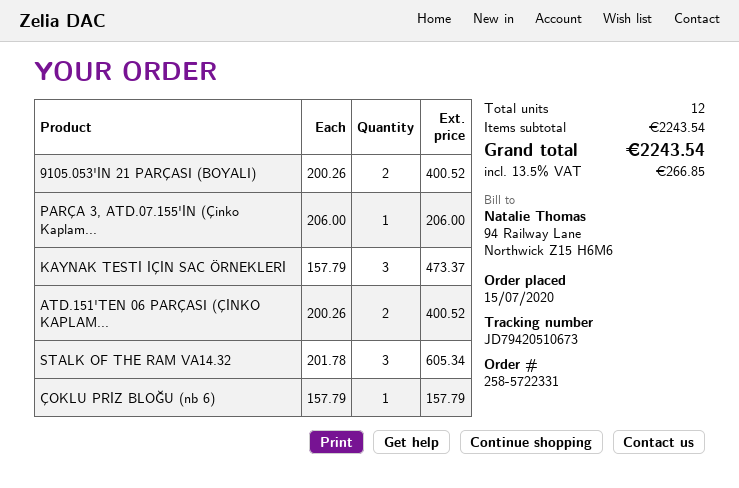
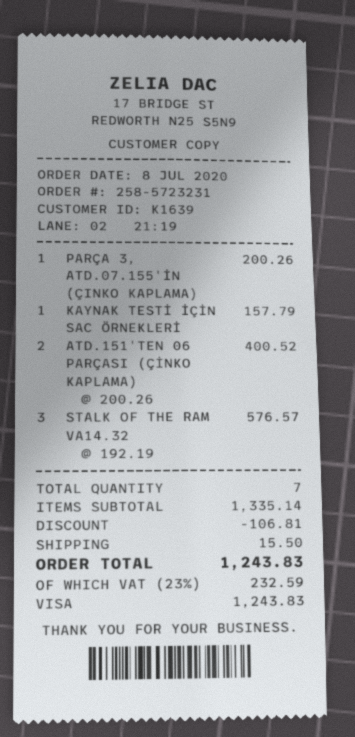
order number: 258-5722331 -> 258-5723231
order date: 2020-07-15 -> 2020-07-08
9105.053'İN 21 PARÇASI (BOYALI): 2 x 200.26 = 400.52 -> none
PARÇA 3, ATD.07.155'İN (Çinko Kaplam...: 1 x 206.00 = 206.00 -> 1 x 200.26 = 200.26
KAYNAK TESTİ İÇİN SAC ÖRNEKLERİ: 3 x 157.79 = 473.37 -> 1 x 157.79 = 157.79
STALK OF THE RAM VA14.32: 3 x 201.78 = 605.34 -> 3 x 192.19 = 576.57
ÇOKLU PRİZ BLOĞU (nb 6): 1 x 157.79 = 157.79 -> none
total quantity: 12 -> 7
subtotal: 2243.54 -> 1335.14
discount: none -> 106.81
shipping: none -> 15.50
tax: 13.5% = 266.85 -> 23% = 232.59
total: 2243.54 -> 1243.83

